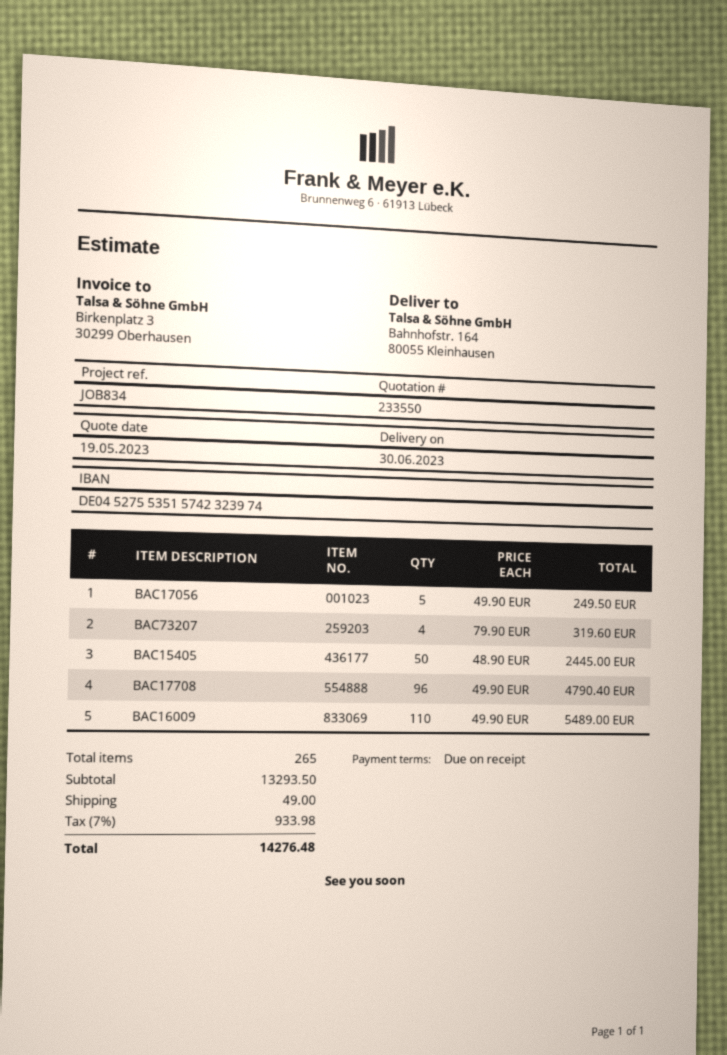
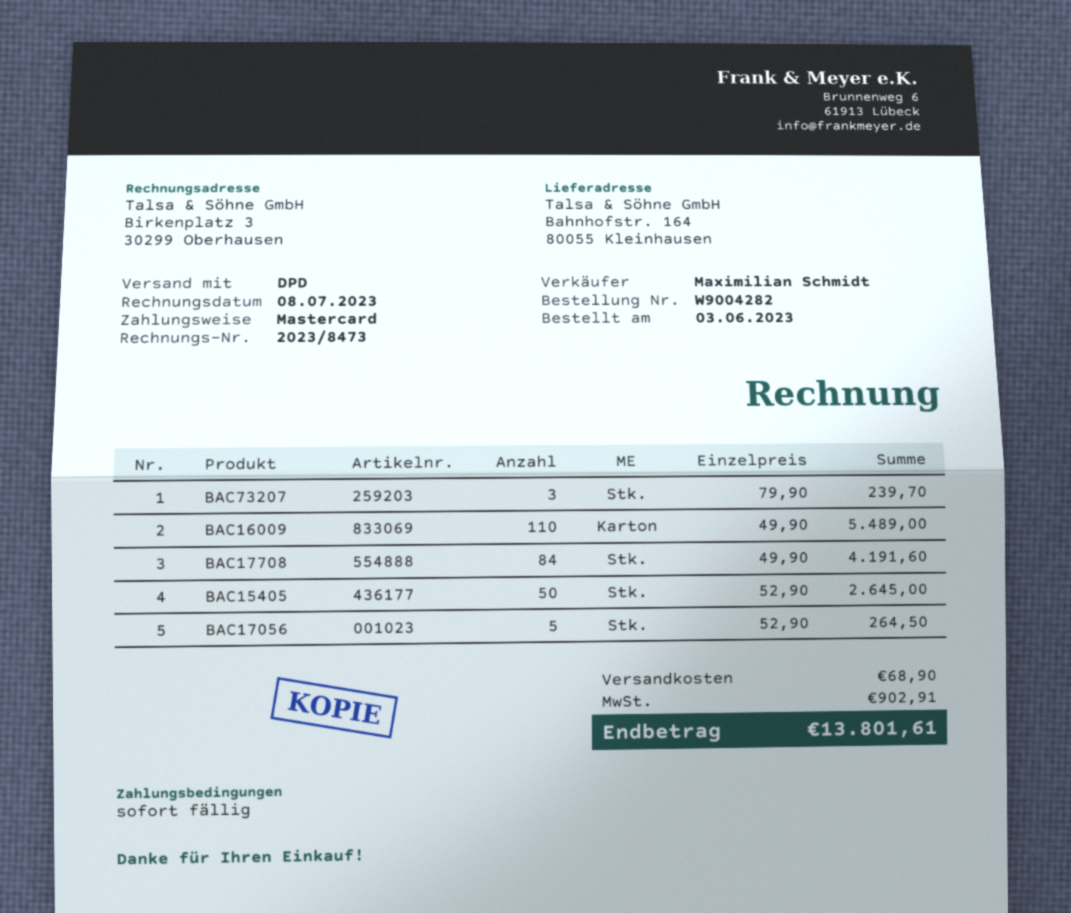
BAC17056: 5 x 49.90 = 249.50 -> 5 x 52.90 = 264.50
BAC73207: 4 x 79.90 = 319.60 -> 3 x 79.90 = 239.70
BAC15405: 50 x 48.90 = 2445.00 -> 50 x 52.90 = 2645.00
BAC17708: 96 x 49.90 = 4790.40 -> 84 x 49.90 = 4191.60
shipping: 49.00 -> 68.90
tax: 933.98 -> 902.91
total: 14276.48 -> 13801.61

